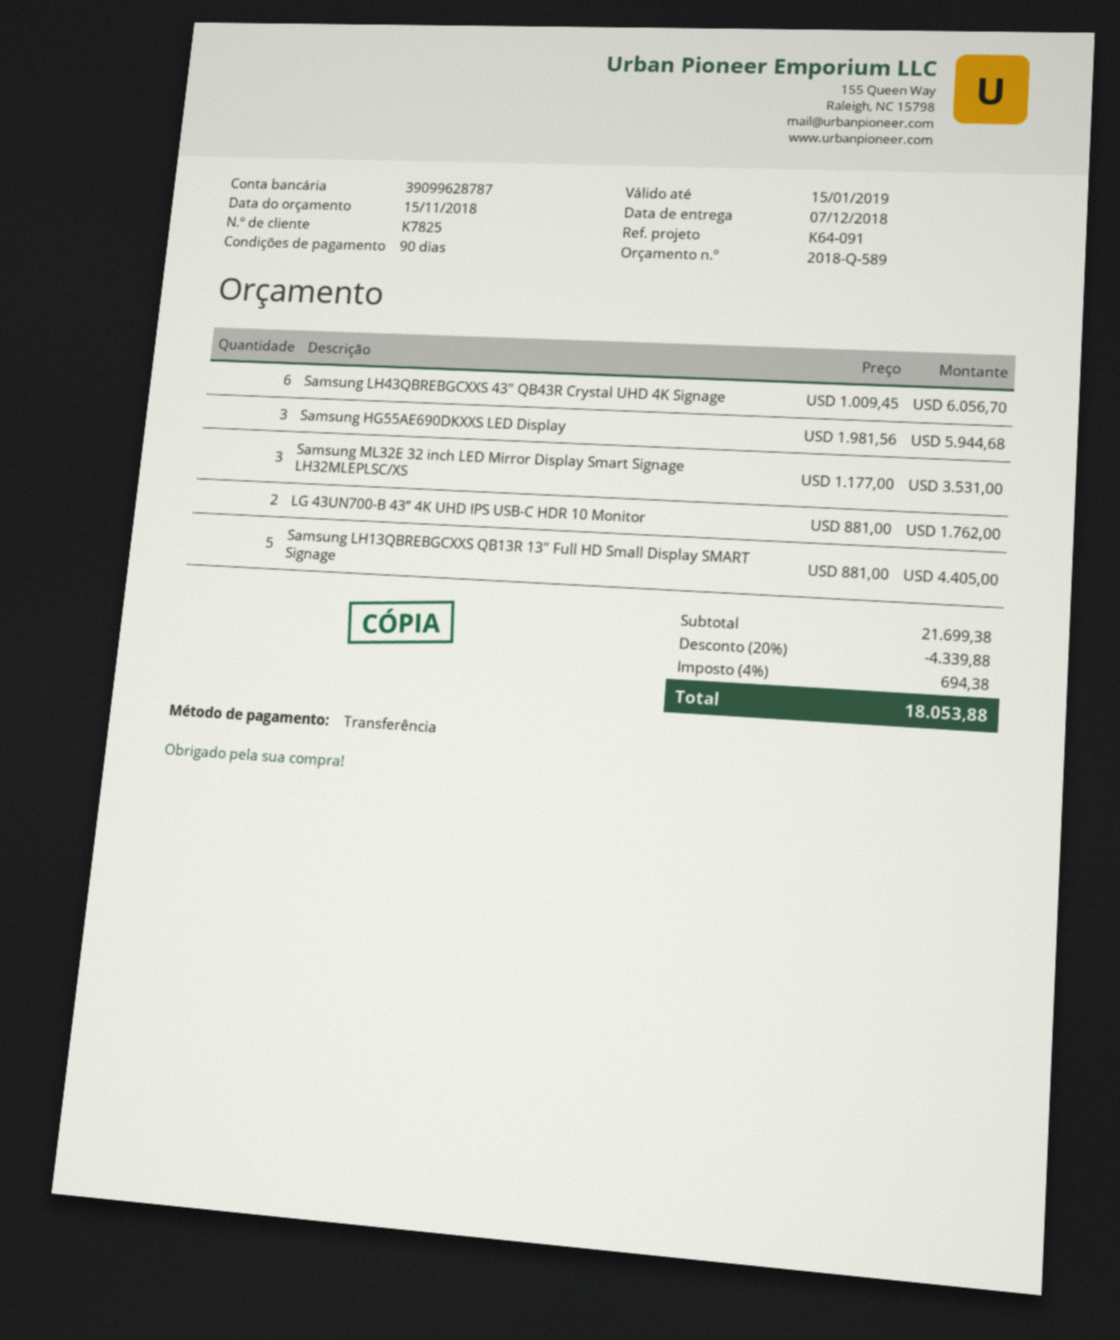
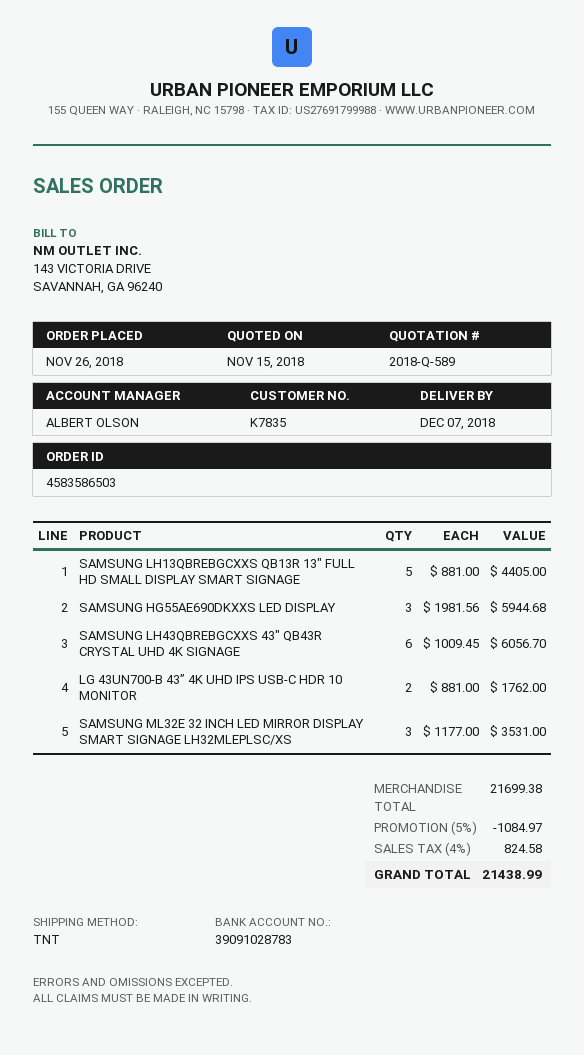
customer number: K7825 -> K7835
bank account: 39099628787 -> 39091028783
discount: 20% = 4339.88 -> 5% = 1084.97
tax: 4% = 694.38 -> 4% = 824.58
total: 18053.88 -> 21438.99

